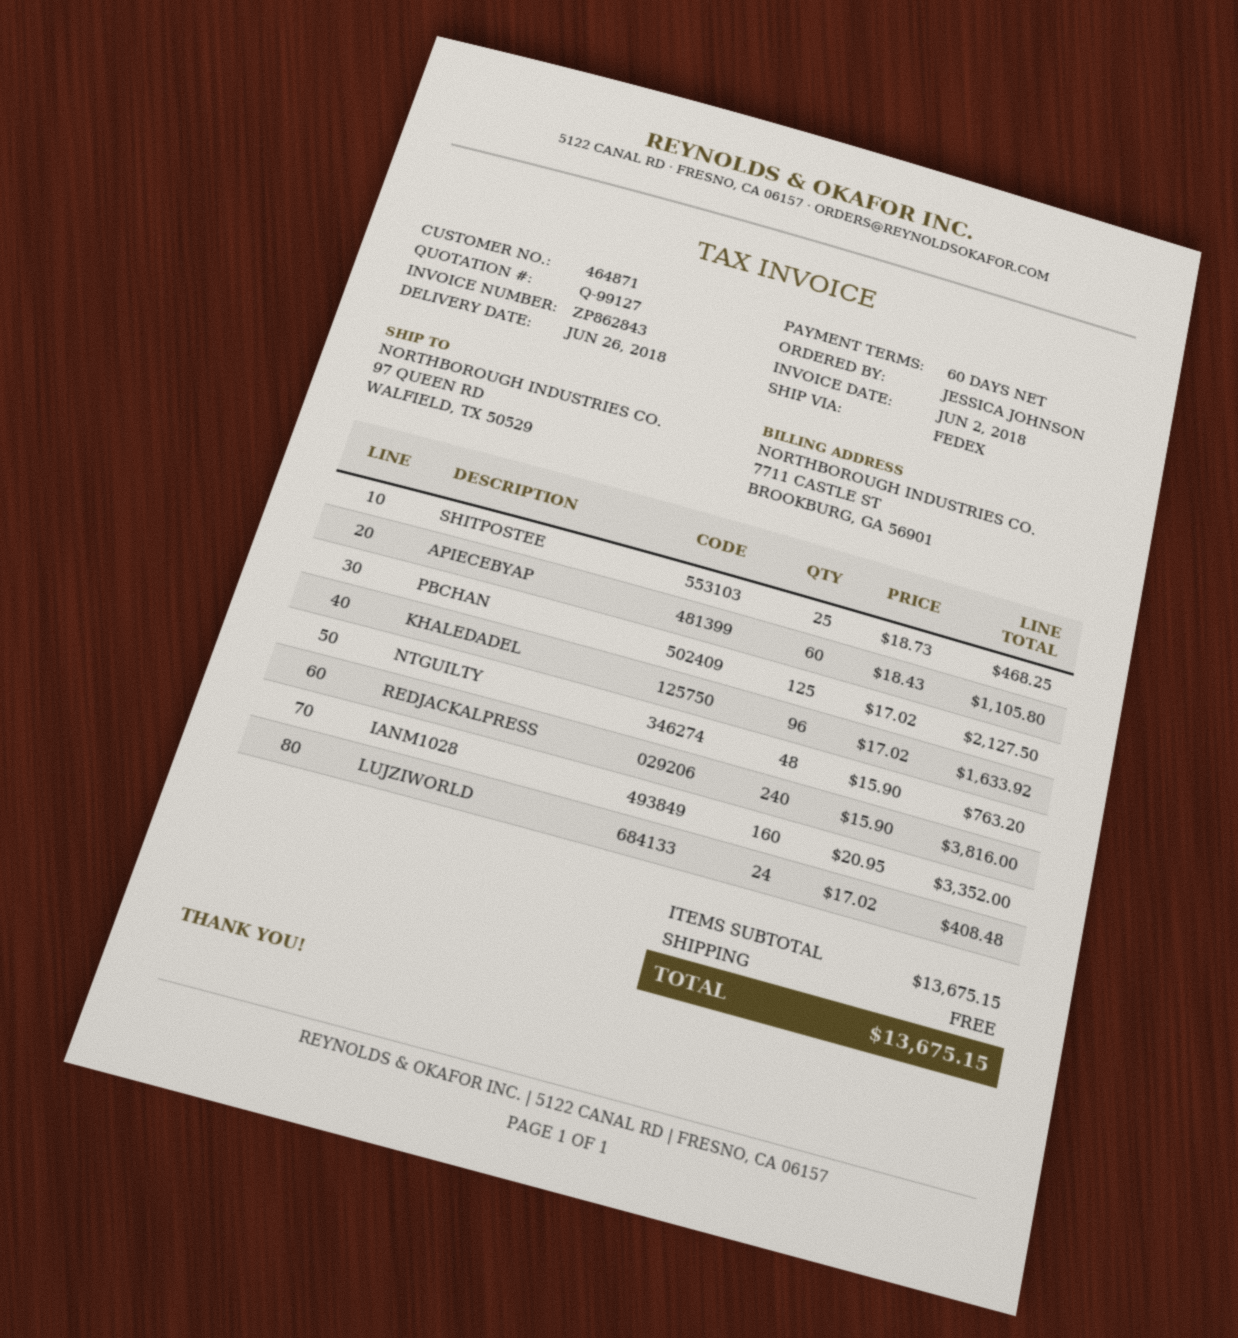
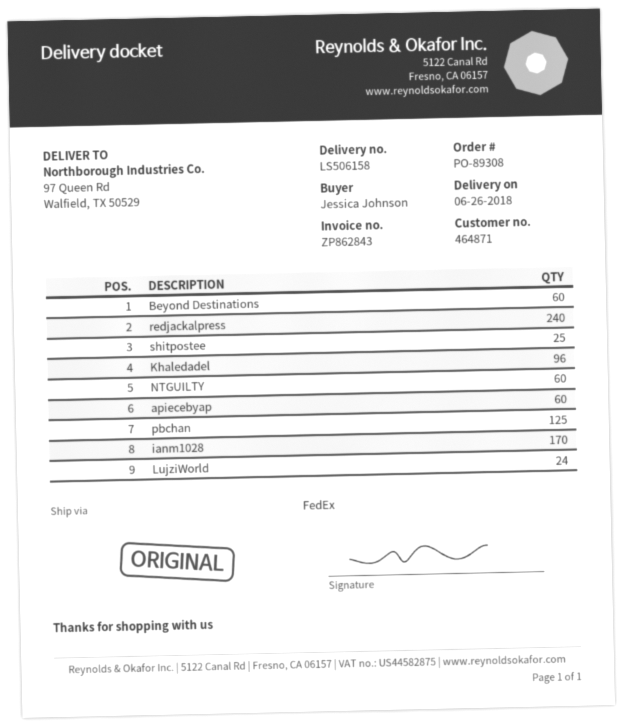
NTGUILTY: 48 -> 60
IANM1028: 160 -> 170
Beyond Destinations: none -> 60

